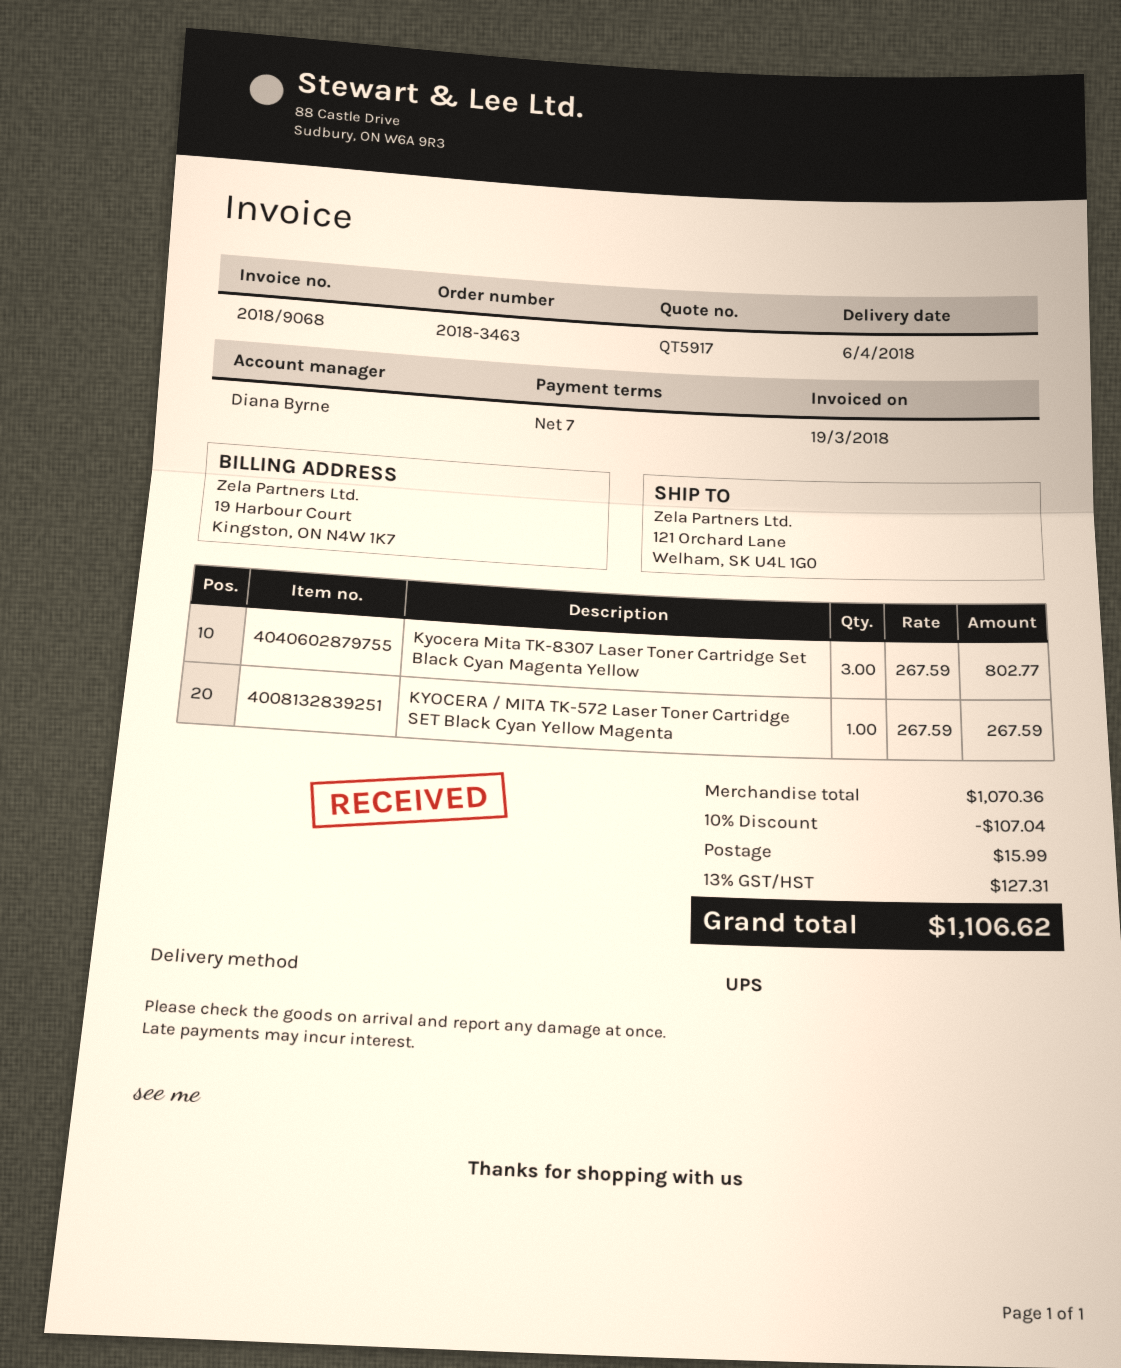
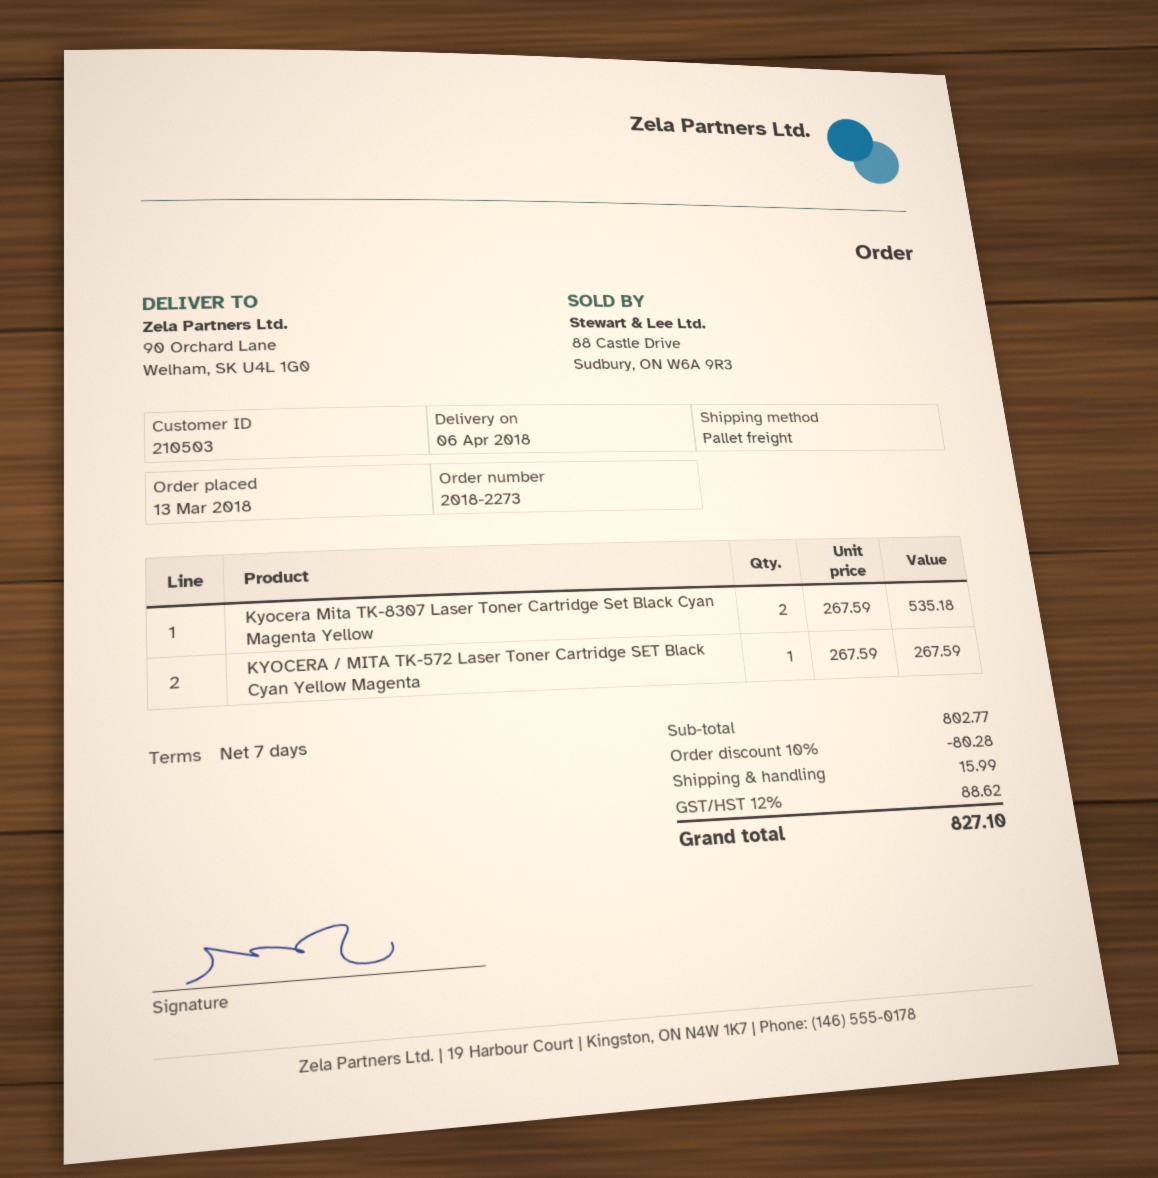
order number: 2018-3463 -> 2018-2273
shipping method: UPS -> pallet freight
ship to: 121 Orchard Lane, Welham, SK U4L 1G0 -> 90 Orchard Lane, Welham, SK U4L 1G0
Kyocera Mita TK-8307 Laser Toner Cartridge Set Black Cyan Magenta Yellow: 3 x 267.59 = 802.77 -> 2 x 267.59 = 535.18
subtotal: 1070.36 -> 802.77
discount: 10% = 107.04 -> 10% = 80.28
tax: 13% = 127.31 -> 12% = 88.62
total: 1106.62 -> 827.10

